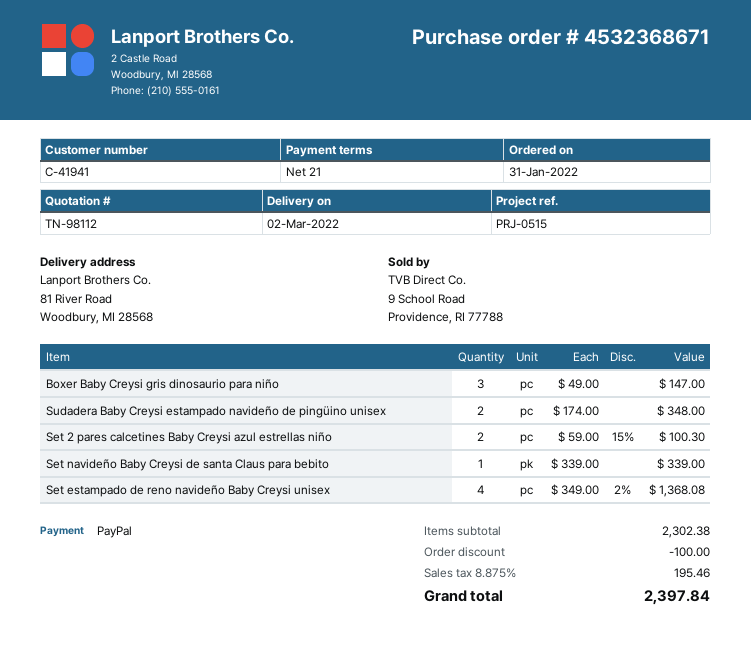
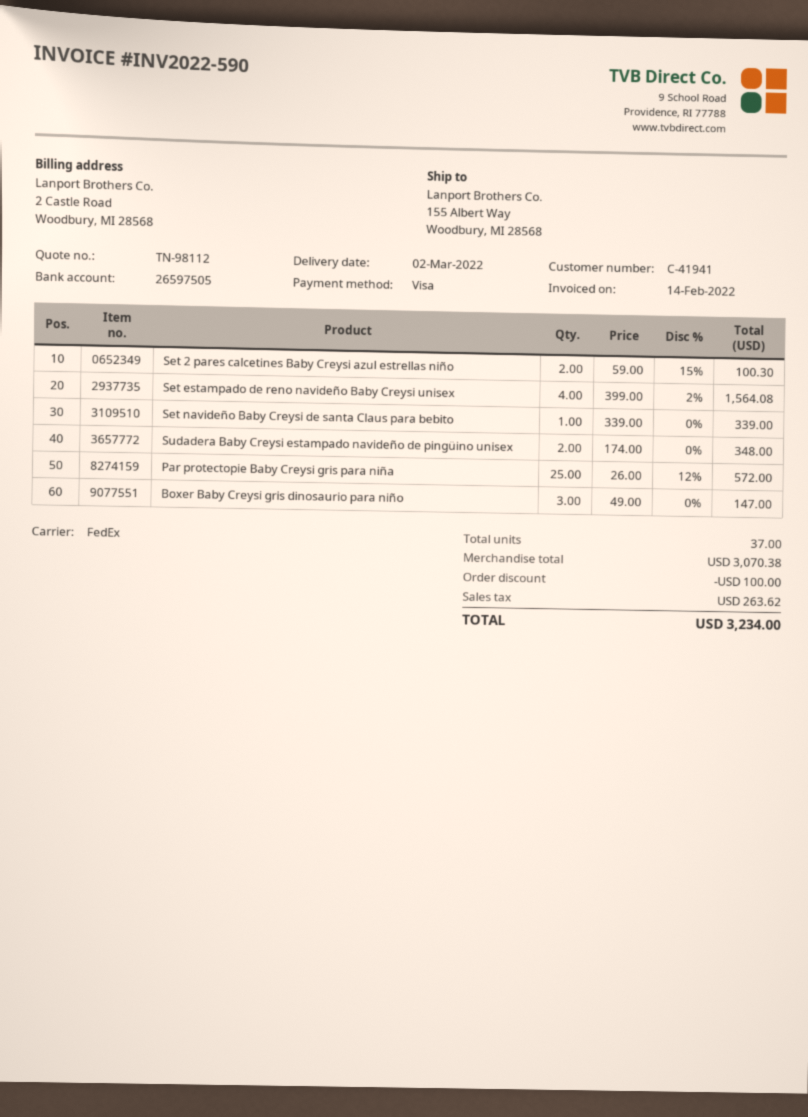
payment method: PayPal -> Visa
ship to: 81 River Road, Woodbury, MI 28568 -> 155 Albert Way, Woodbury, MI 28568
Set estampado de reno navideño Baby Creysi unisex: 4 x 349.00 - 2% = 1368.08 -> 4 x 399.00 - 2% = 1564.08
Par protectopie Baby Creysi gris para niña: none -> 25 x 26.00 - 12% = 572.00
subtotal: 2302.38 -> 3070.38
tax: 195.46 -> 263.62
total: 2397.84 -> 3234.00

